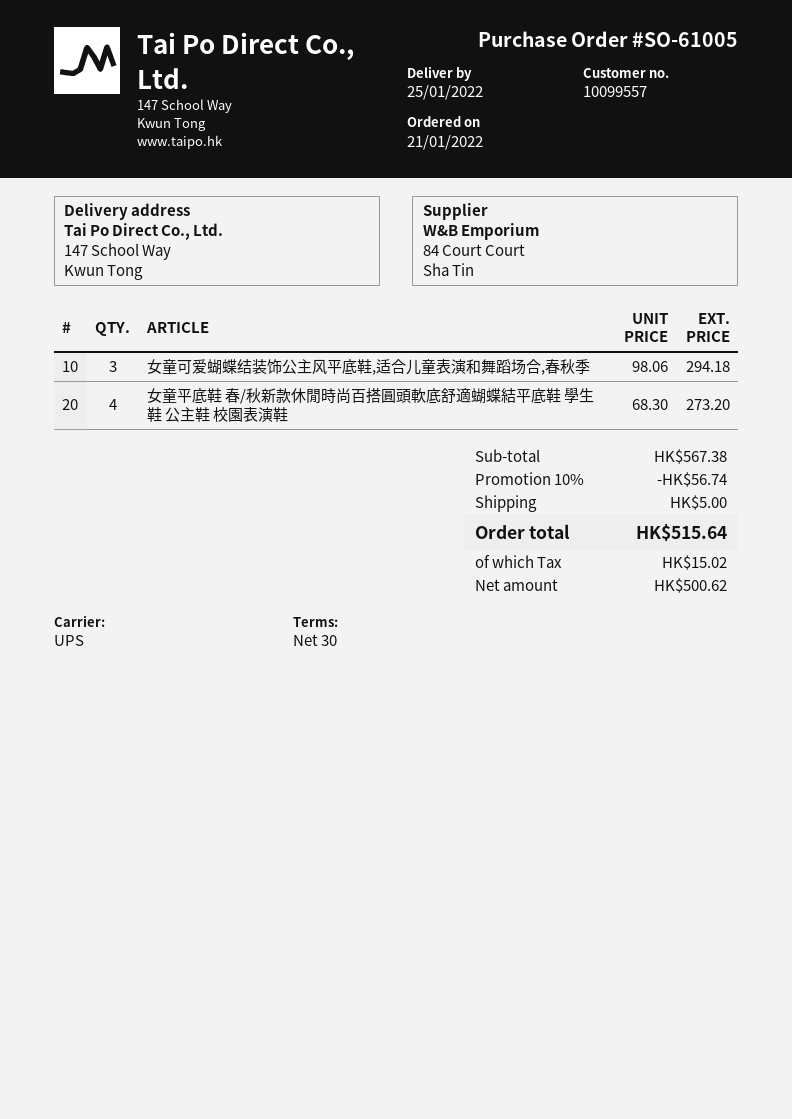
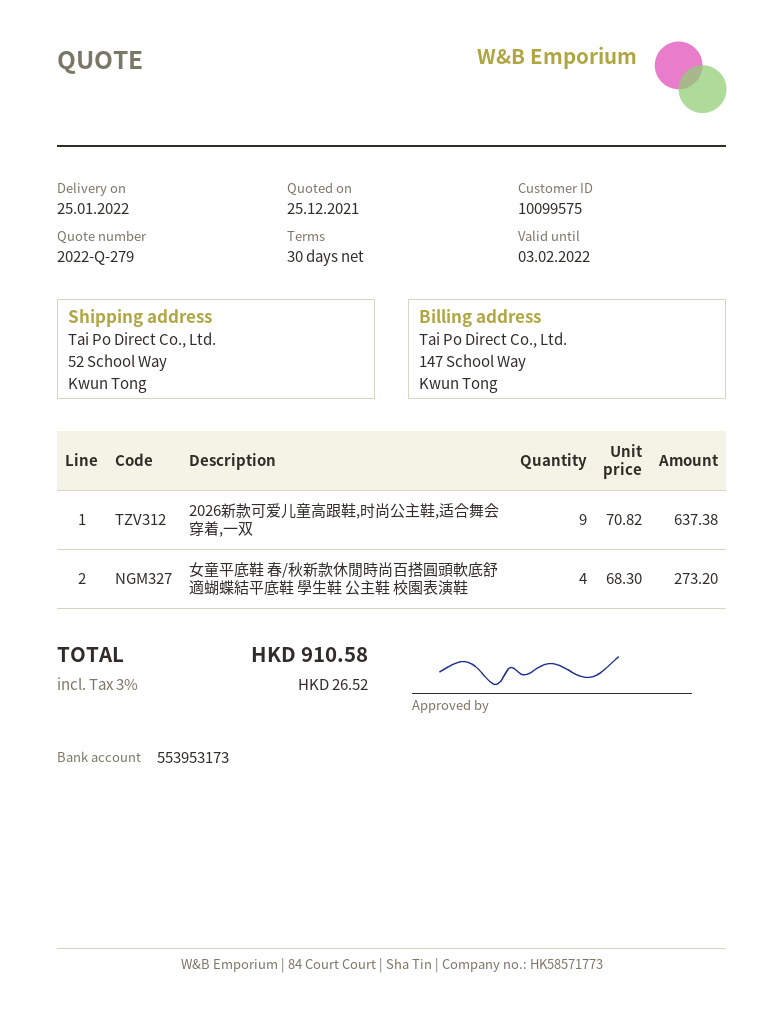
customer number: 10099557 -> 10099575
ship to: 147 School Way, Kwun Tong -> 52 School Way, Kwun Tong
女童可爱蝴蝶结装饰公主风平底鞋,适合儿童表演和舞蹈场合,春秋季: 3 x 98.06 = 294.18 -> none
2026新款可爱儿童高跟鞋,时尚公主鞋,适合舞会穿着,一双: none -> 9 x 70.82 = 637.38
discount: 10% = 56.74 -> none
shipping: 5.00 -> none
tax: 15.02 -> 26.52
total: 515.64 -> 910.58

